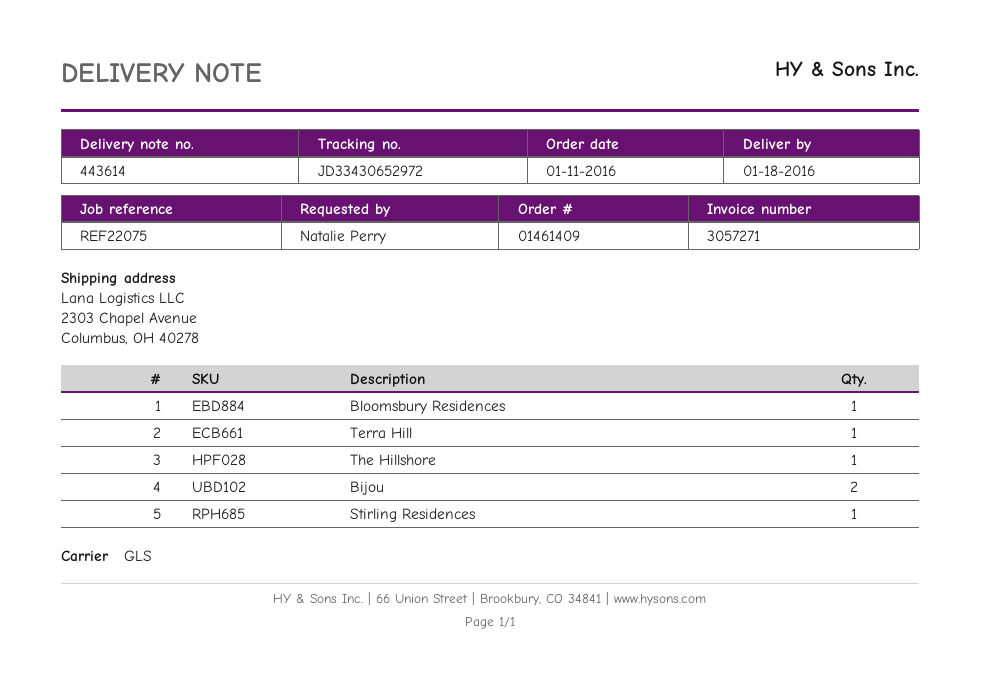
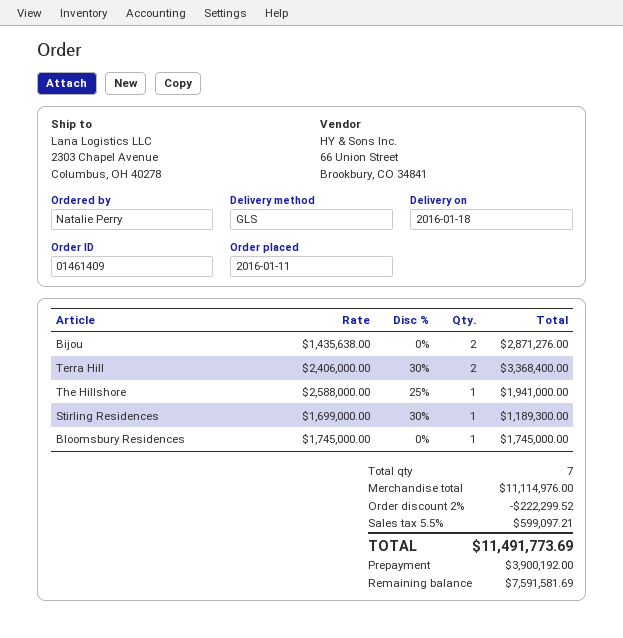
Terra Hill: 1 -> 2

